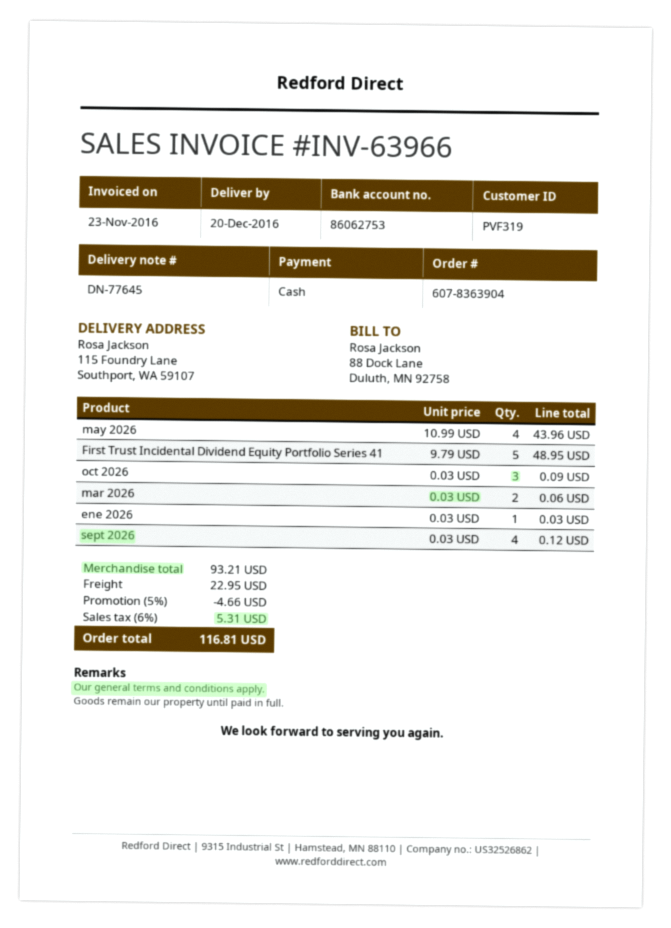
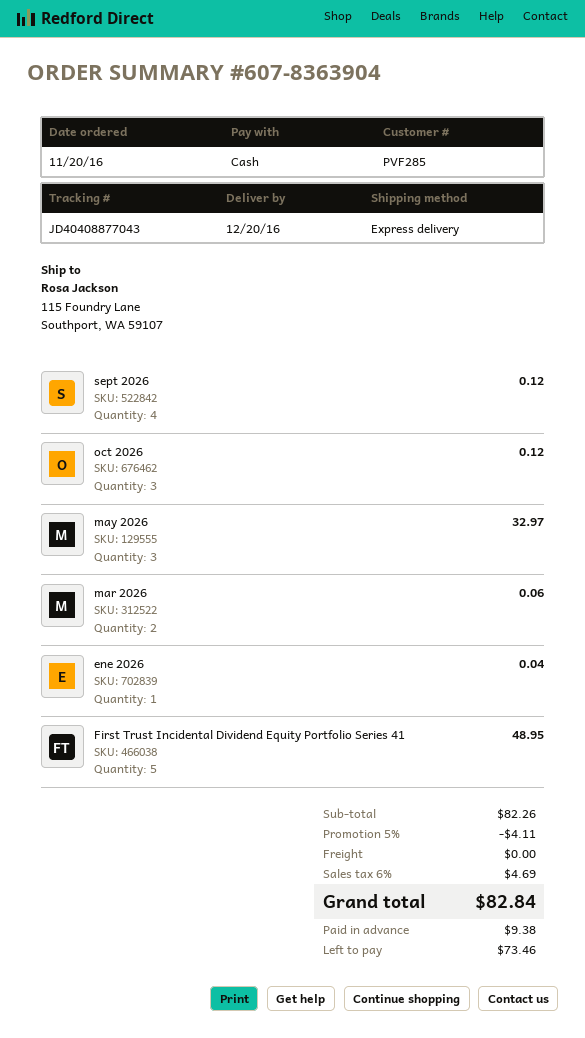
customer number: PVF319 -> PVF285
may 2026: 4 for 43.96 -> 3 for 32.97
oct 2026: 3 for 0.09 -> 3 for 0.12
ene 2026: 1 for 0.03 -> 1 for 0.04
subtotal: 93.21 -> 82.26
discount: 5% = 4.66 -> 5% = 4.11
shipping: 22.95 -> 0.00
tax: 6% = 5.31 -> 6% = 4.69
total: 116.81 -> 82.84

